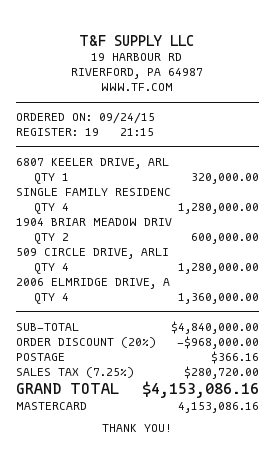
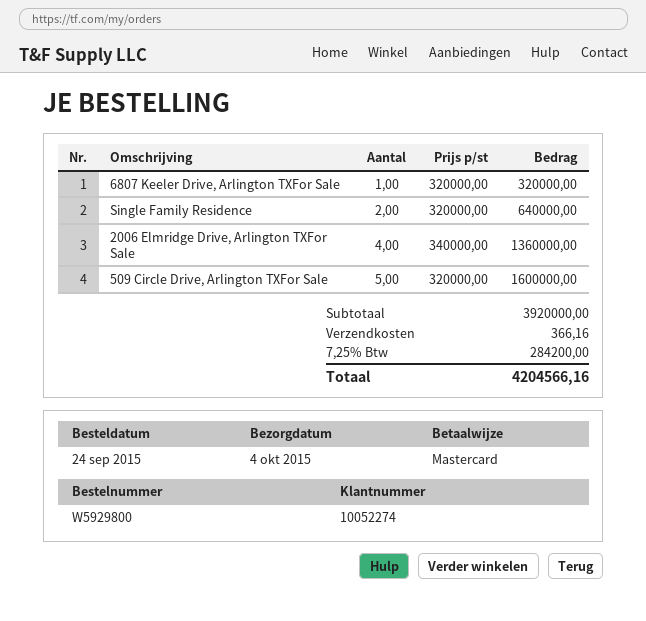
SINGLE FAMILY RESIDENC: 4 for 1280000.00 -> 2 for 640000.00
1904 BRIAR MEADOW DRIV: 2 for 600000.00 -> none
509 CIRCLE DRIVE, ARLI: 4 for 1280000.00 -> 5 for 1600000.00
subtotal: 4840000.00 -> 3920000.00
discount: 20% = 968000.00 -> none
tax: 7.25% = 280720.00 -> 7.25% = 284200.00
total: 4153086.16 -> 4204566.16

